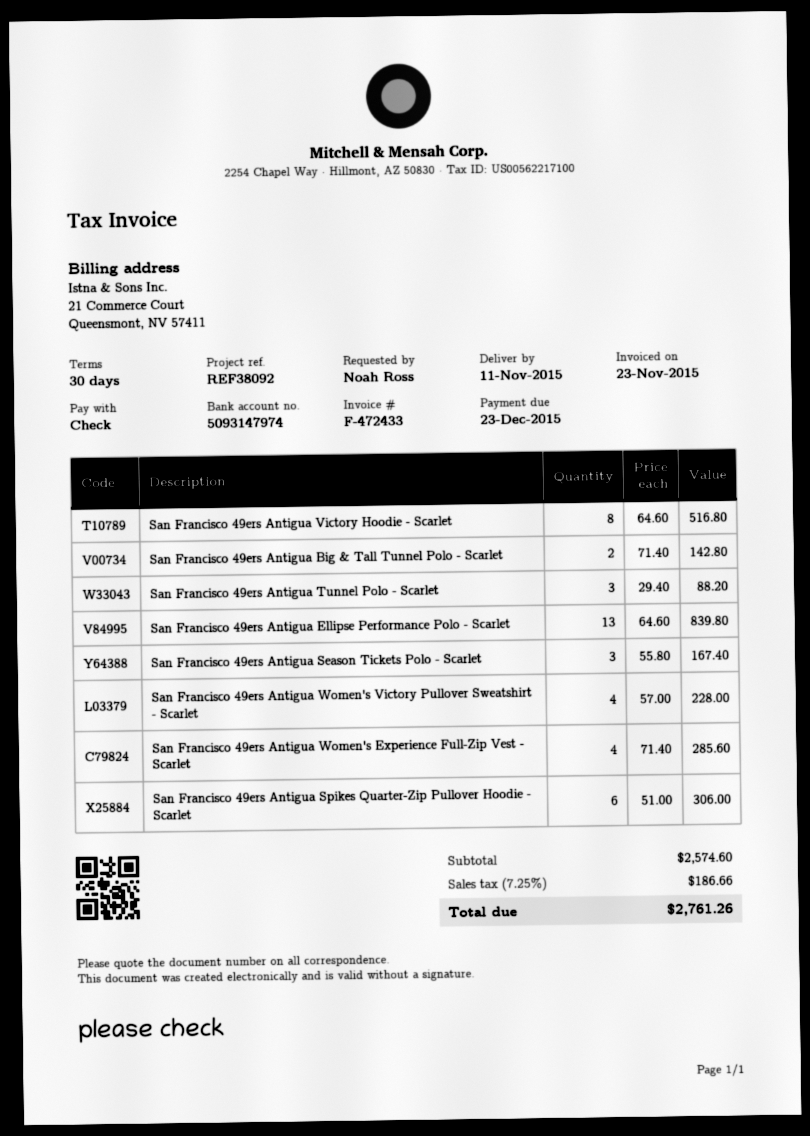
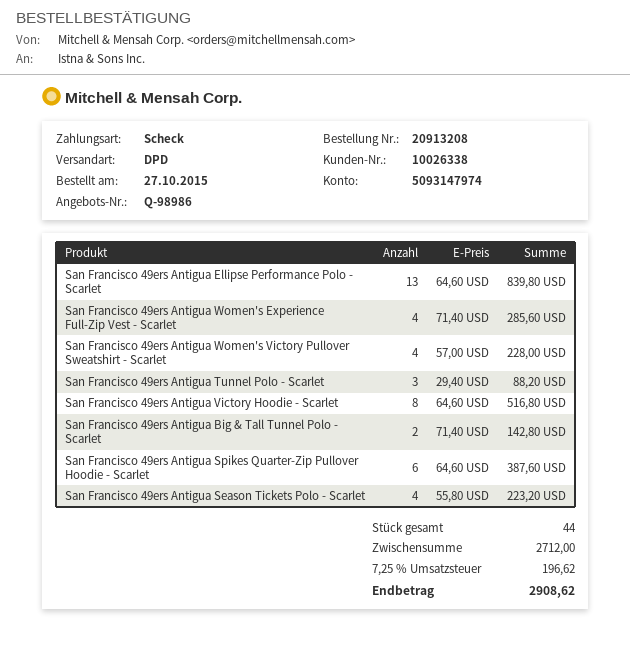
San Francisco 49ers Antigua Season Tickets Polo - Scarlet: 3 x 55.80 = 167.40 -> 4 x 55.80 = 223.20
San Francisco 49ers Antigua Spikes Quarter-Zip Pullover Hoodie - Scarlet: 6 x 51.00 = 306.00 -> 6 x 64.60 = 387.60
subtotal: 2574.60 -> 2712.00
tax: 7.25% = 186.66 -> 7.25% = 196.62
total: 2761.26 -> 2908.62

